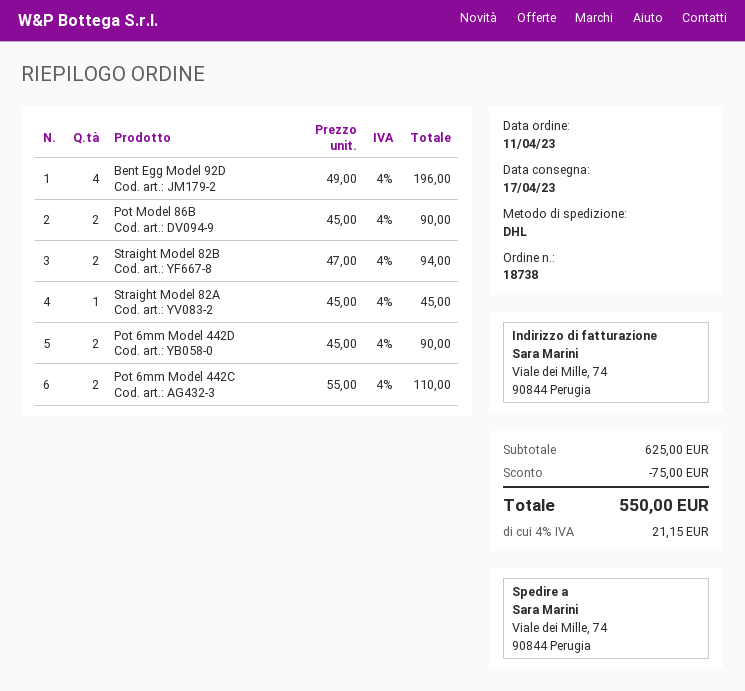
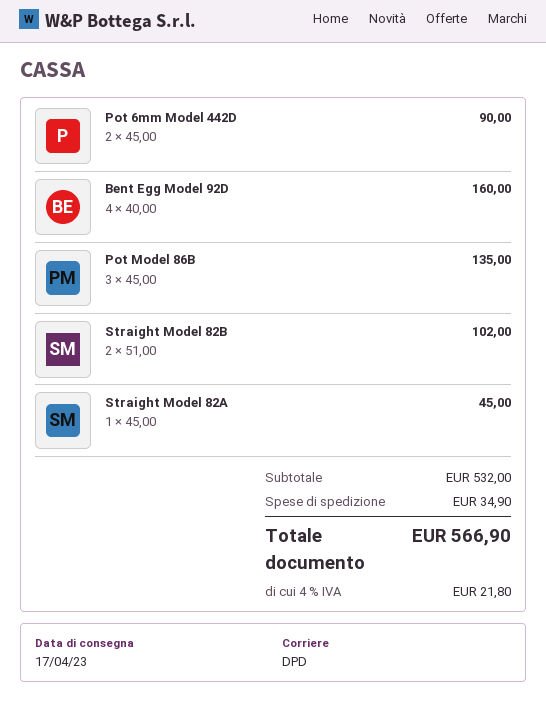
shipping method: DHL -> DPD
Bent Egg Model 92D: 4 x 49.00 = 196.00 -> 4 x 40.00 = 160.00
Pot Model 86B: 2 x 45.00 = 90.00 -> 3 x 45.00 = 135.00
Straight Model 82B: 2 x 47.00 = 94.00 -> 2 x 51.00 = 102.00
Pot 6mm Model 442C: 2 x 55.00 = 110.00 -> none
subtotal: 625.00 -> 532.00
discount: 75.00 -> none
shipping: none -> 34.90
tax: 4% = 21.15 -> 4% = 21.80
total: 550.00 -> 566.90

